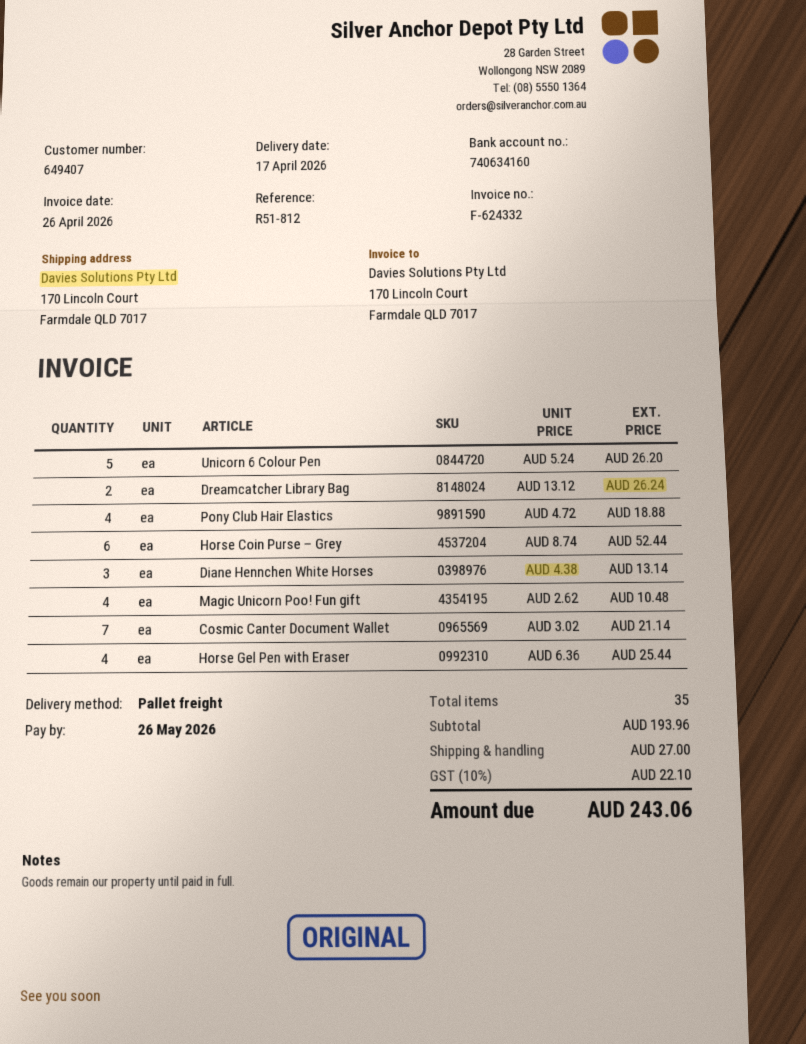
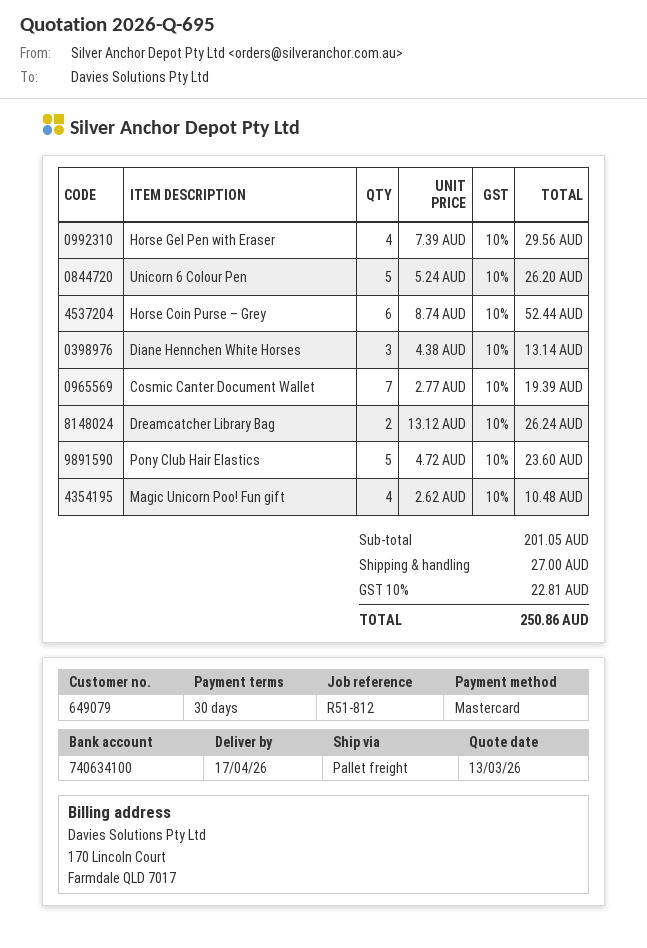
customer number: 649407 -> 649079
bank account: 740634160 -> 740634100
Pony Club Hair Elastics: 4 x 4.72 = 18.88 -> 5 x 4.72 = 23.60
Cosmic Canter Document Wallet: 7 x 3.02 = 21.14 -> 7 x 2.77 = 19.39
Horse Gel Pen with Eraser: 4 x 6.36 = 25.44 -> 4 x 7.39 = 29.56
subtotal: 193.96 -> 201.05
tax: 10% = 22.10 -> 10% = 22.81
total: 243.06 -> 250.86

